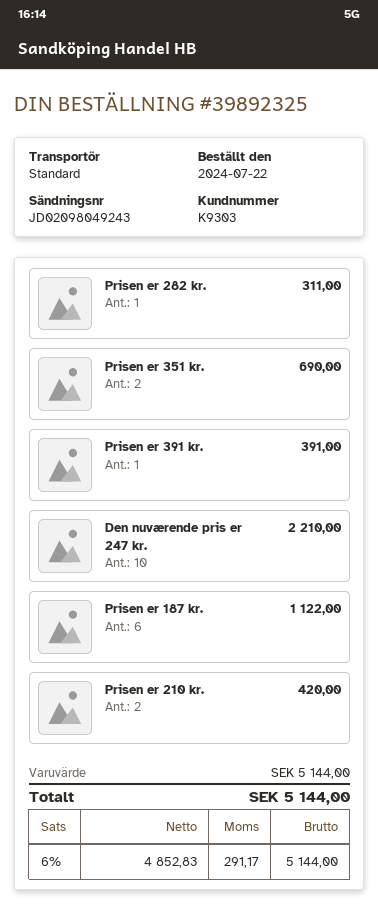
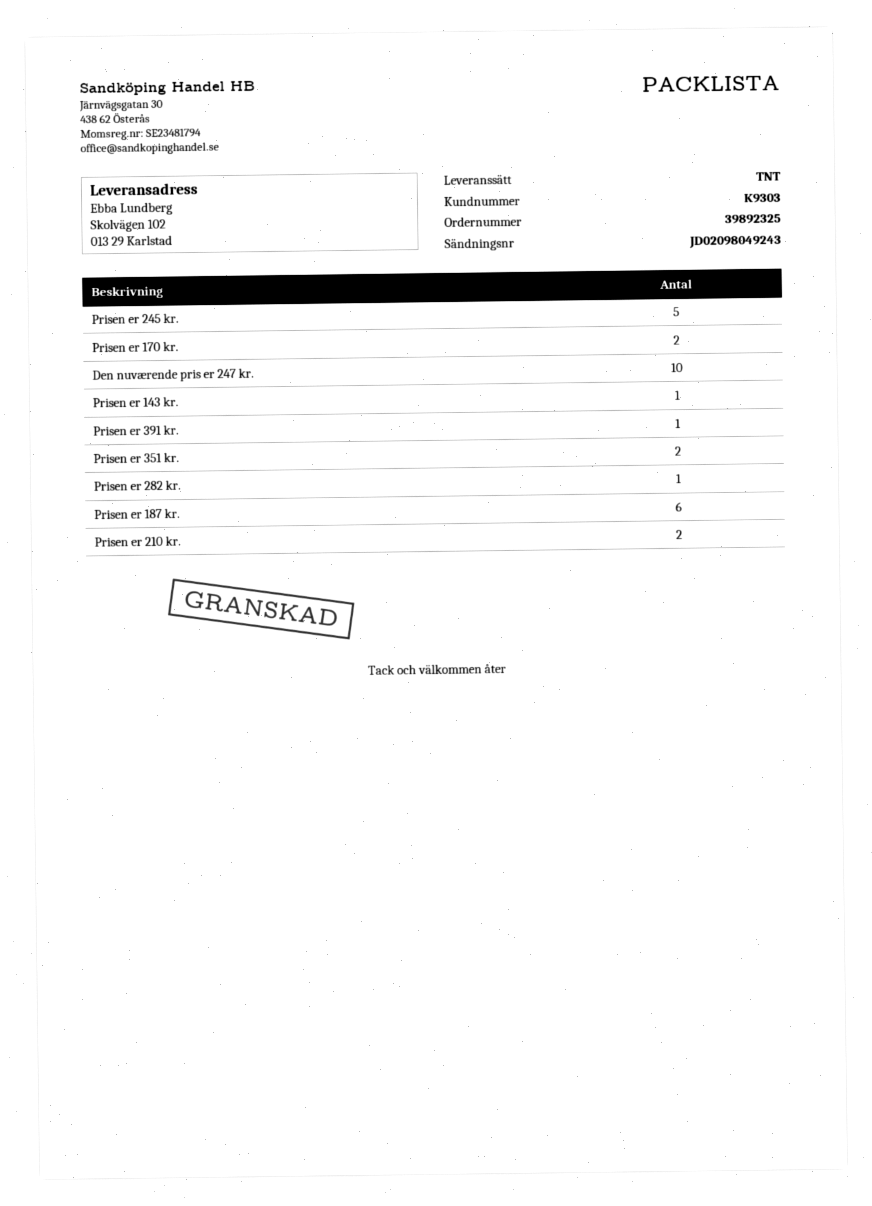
shipping method: standard -> TNT
Prisen er 245 kr.: none -> 5
Prisen er 170 kr.: none -> 2
Prisen er 143 kr.: none -> 1

